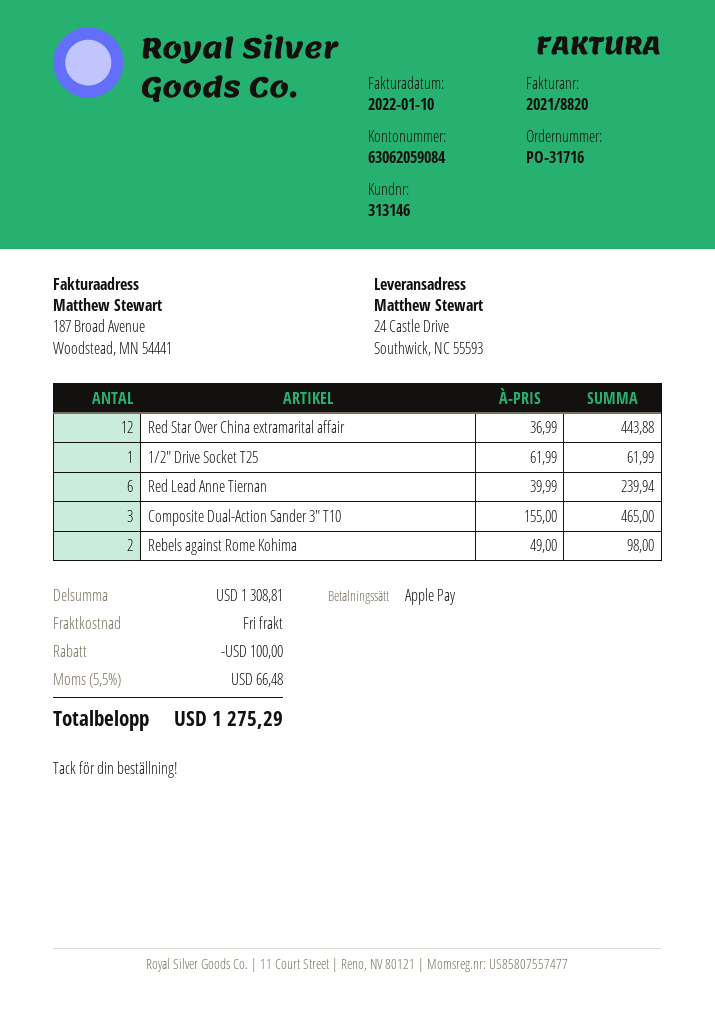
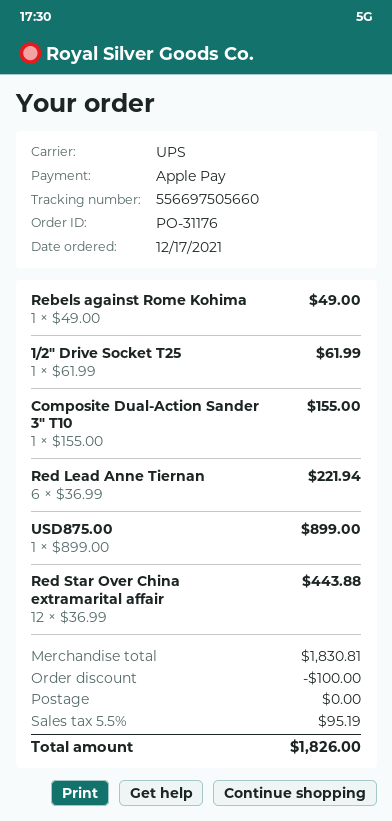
order number: PO-31716 -> PO-31176
Red Lead Anne Tiernan: 6 x 39.99 = 239.94 -> 6 x 36.99 = 221.94
Composite Dual-Action Sander 3" T10: 3 x 155.00 = 465.00 -> 1 x 155.00 = 155.00
Rebels against Rome Kohima: 2 x 49.00 = 98.00 -> 1 x 49.00 = 49.00
USD875.00: none -> 1 x 899.00 = 899.00
subtotal: 1308.81 -> 1830.81
tax: 5.5% = 66.48 -> 5.5% = 95.19
total: 1275.29 -> 1826.00

